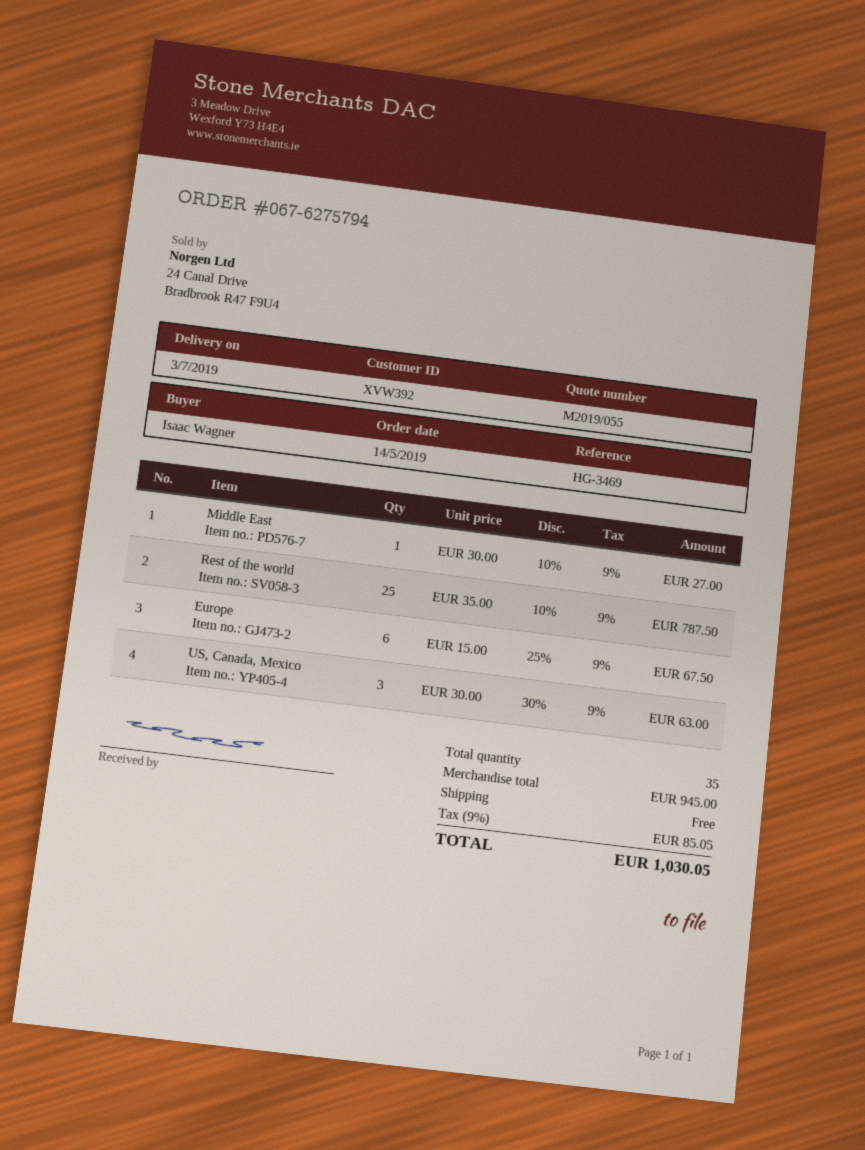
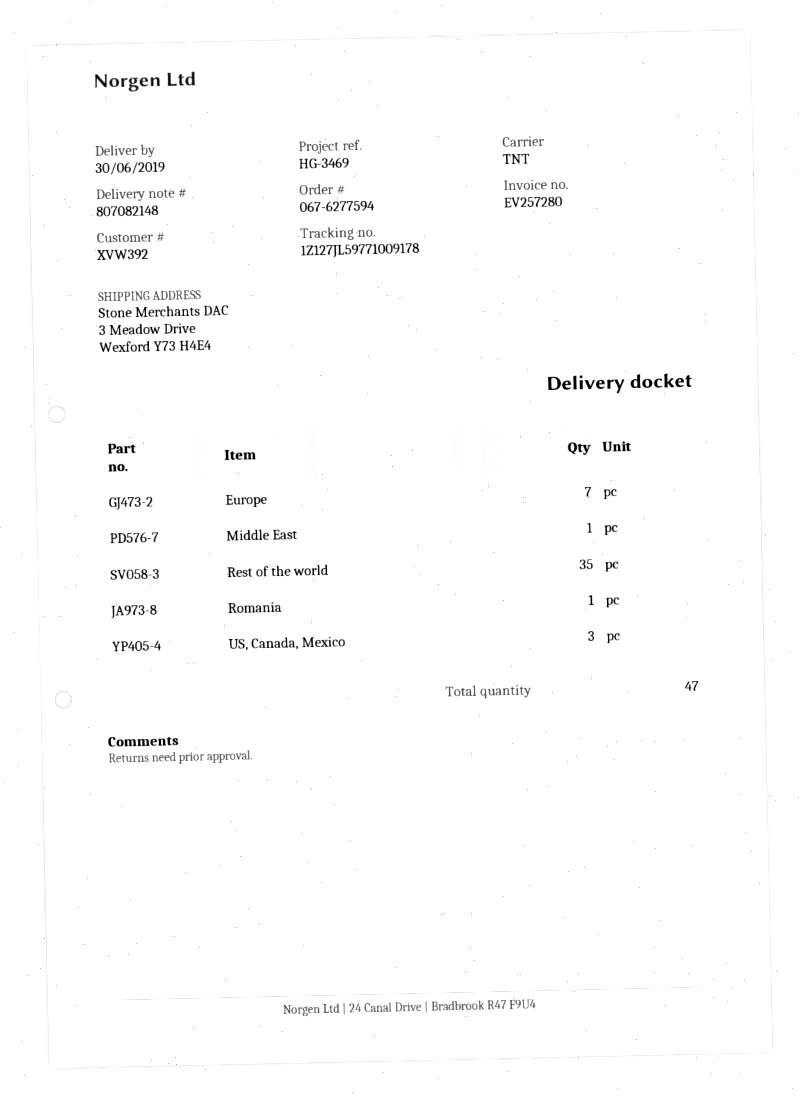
order number: 067-6275794 -> 067-6277594
delivery date: 2019-07-03 -> 2019-06-30
Rest of the world: 25 -> 35
Europe: 6 -> 7
Romania: none -> 1
total quantity: 35 -> 47

